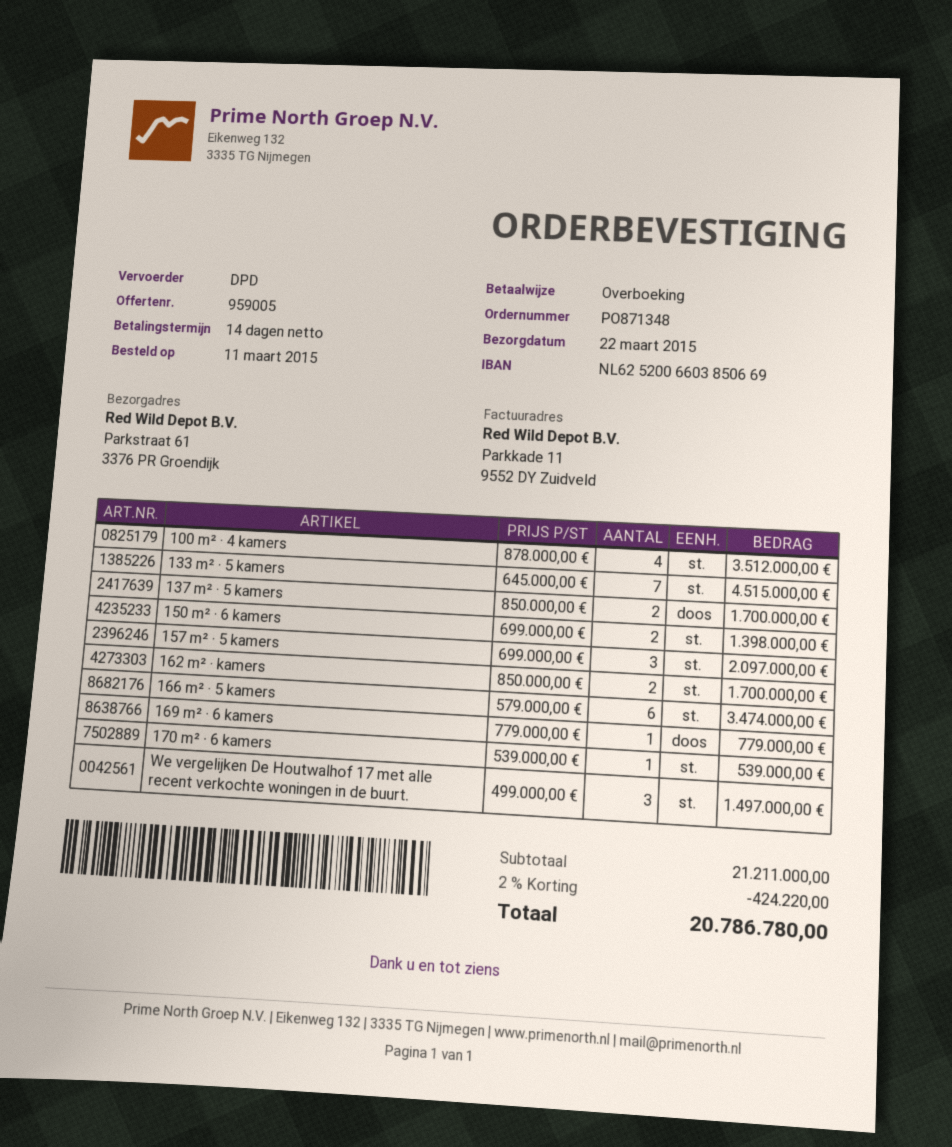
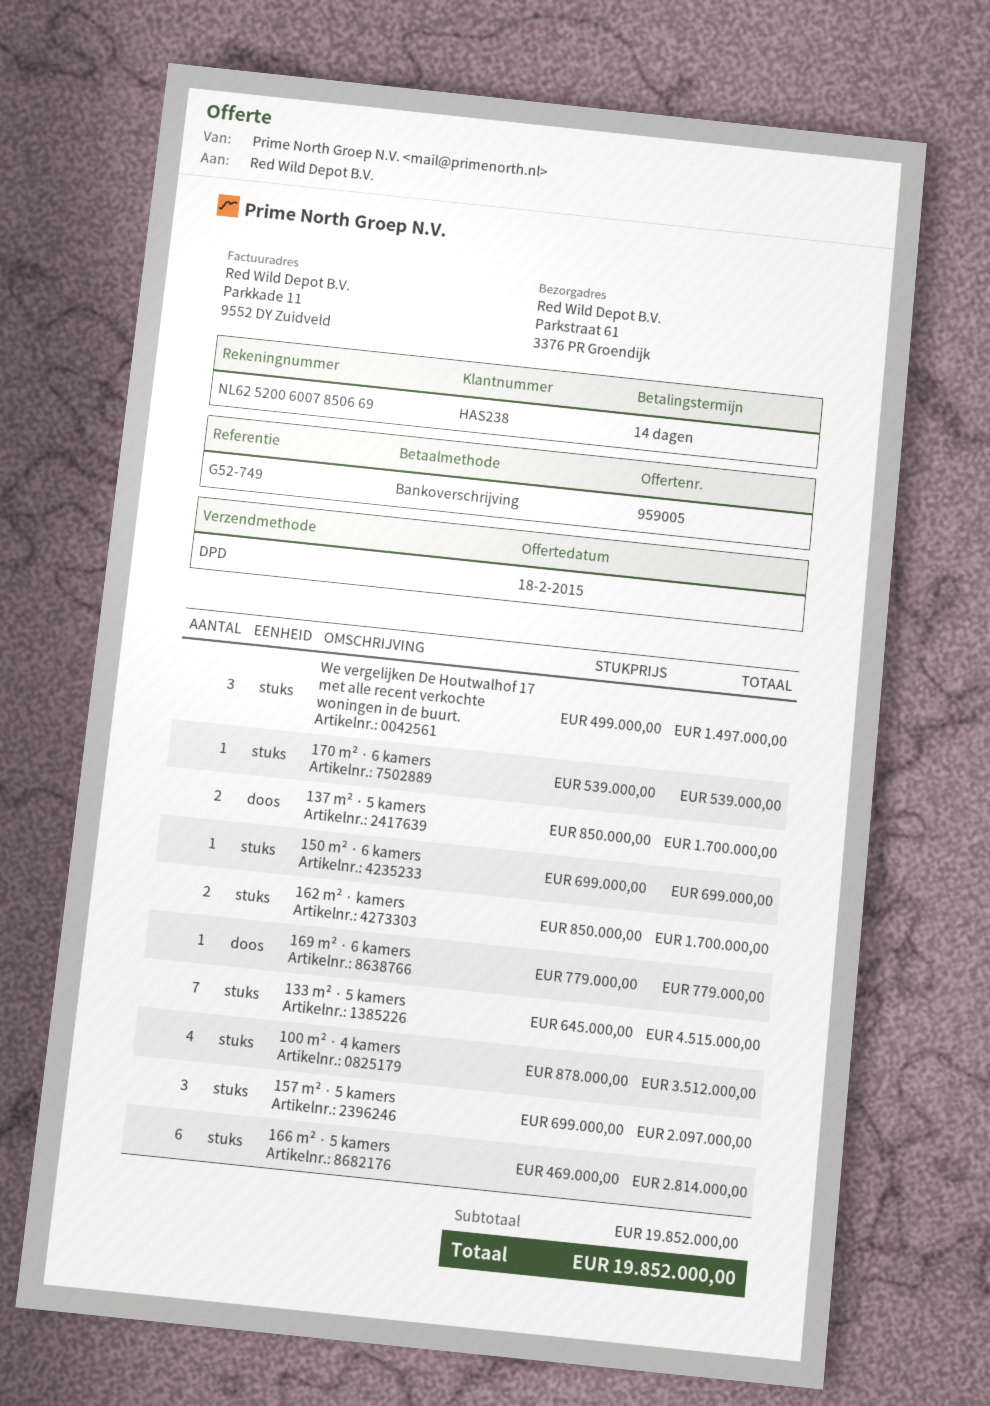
bank account: NL6252006603850669 -> NL6252006007850669
150 m² · 6 kamers: 2 x 699000.00 = 1398000.00 -> 1 x 699000.00 = 699000.00
166 m² · 5 kamers: 6 x 579000.00 = 3474000.00 -> 6 x 469000.00 = 2814000.00
subtotal: 21211000.00 -> 19852000.00
discount: 2% = 424220.00 -> none
total: 20786780.00 -> 19852000.00

